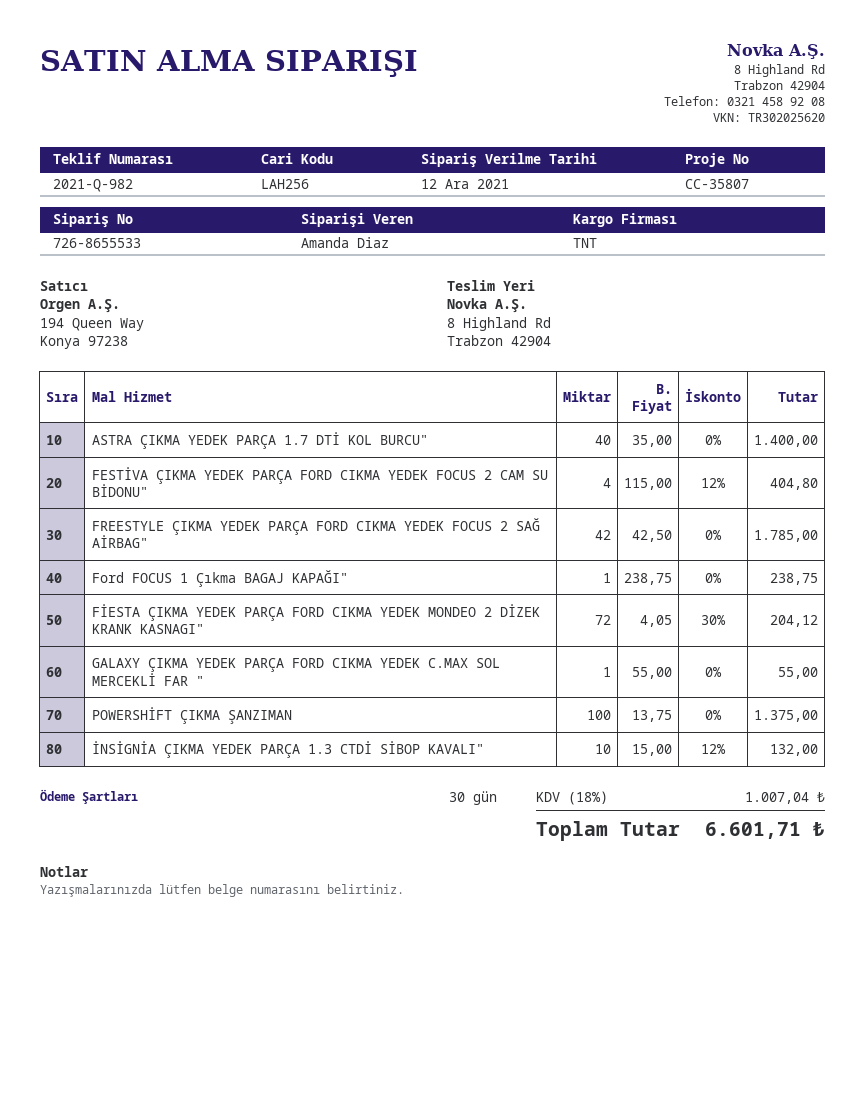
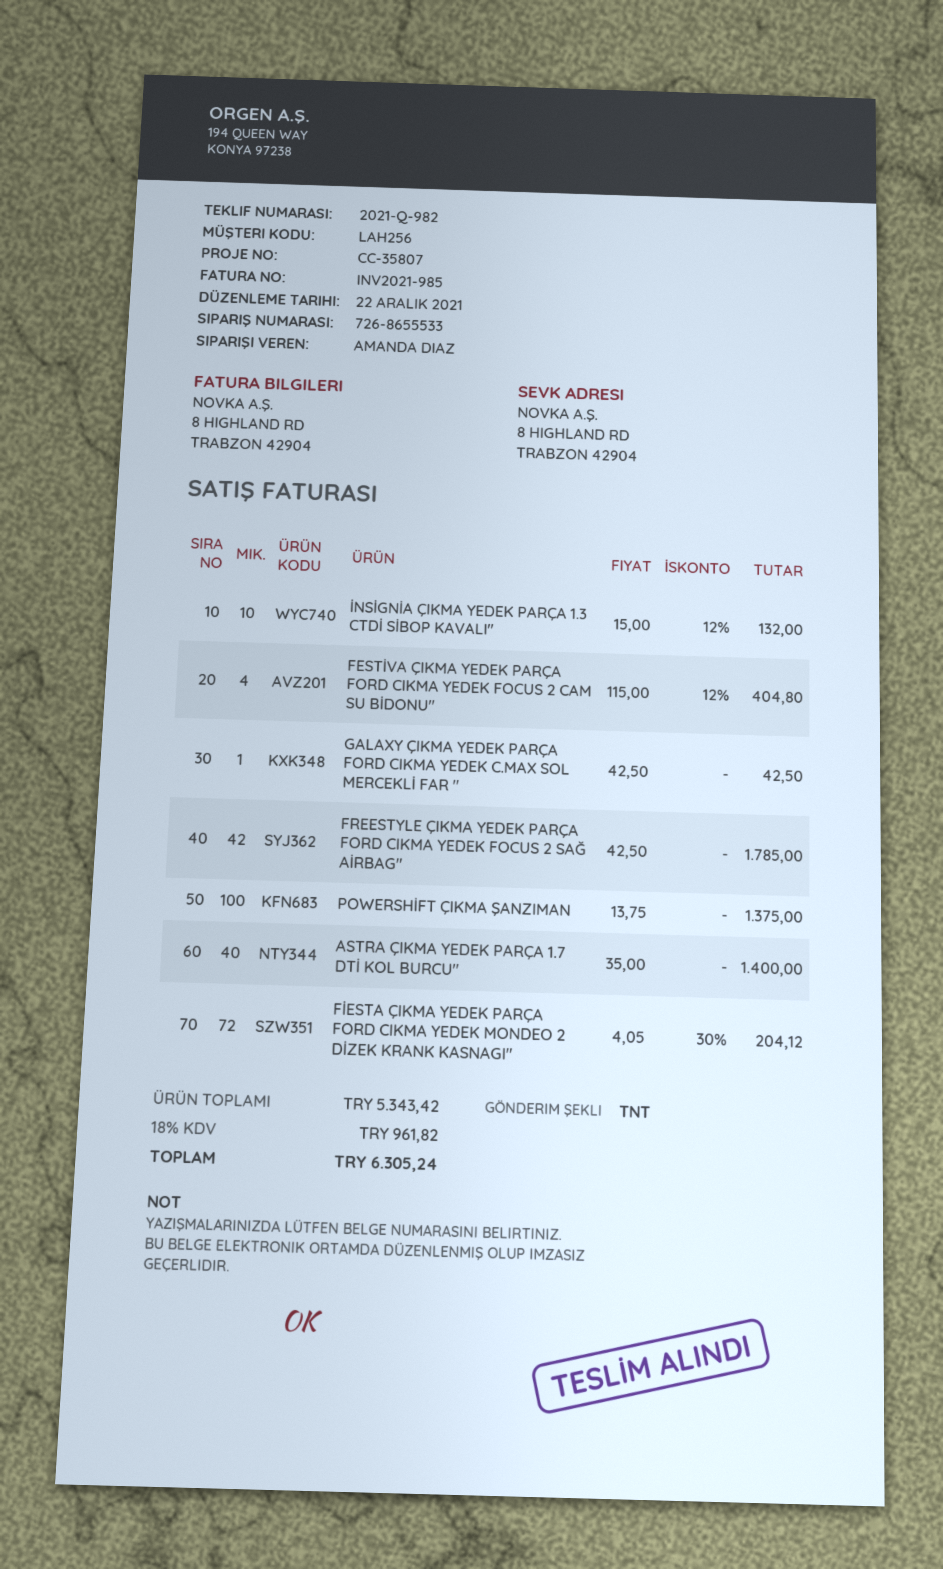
Ford FOCUS 1 Çıkma BAGAJ KAPAĞI": 1 x 238.75 = 238.75 -> none
GALAXY ÇIKMA YEDEK PARÇA FORD CIKMA YEDEK C.MAX SOL MERCEKLİ FAR ": 1 x 55.00 = 55.00 -> 1 x 42.50 = 42.50
tax: 18% = 1007.04 -> 18% = 961.82
total: 6601.71 -> 6305.24

